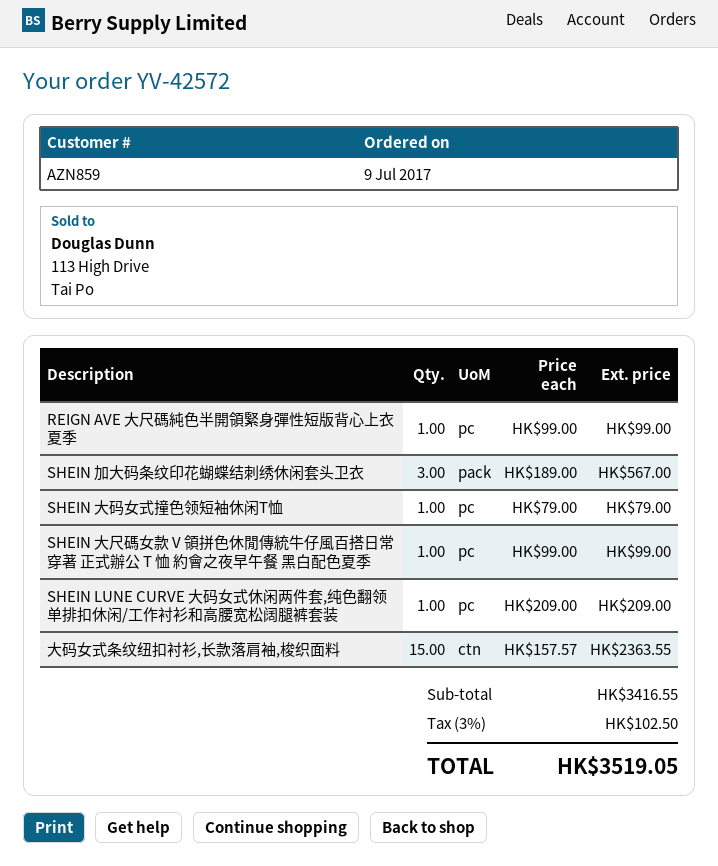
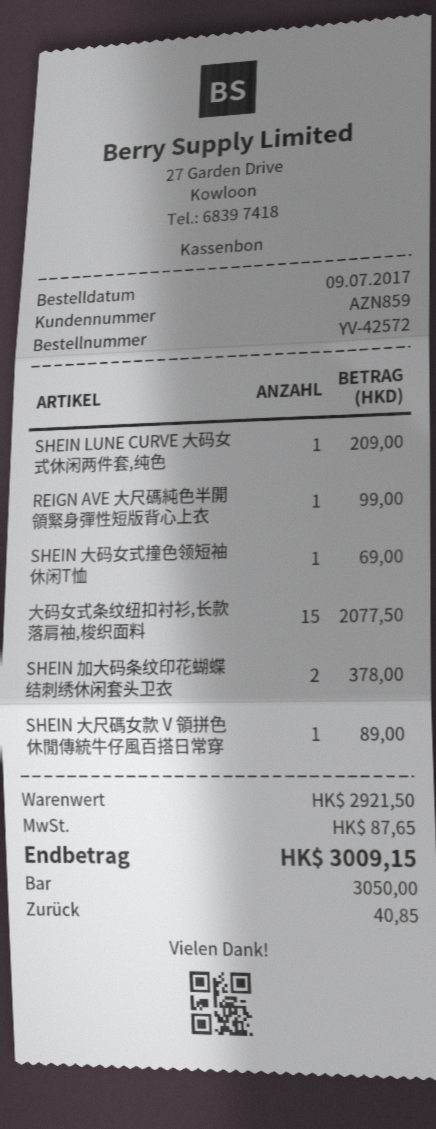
SHEIN 加大码条纹印花蝴蝶结刺绣休闲套头卫衣: 3 for 567.00 -> 2 for 378.00
SHEIN 大码女式撞色领短袖休闲T恤: 1 for 79.00 -> 1 for 69.00
SHEIN 大尺碼女款 V 領拼色休閒傳統牛仔風百搭日常穿著 正式辦公 T 恤 約會之夜早午餐 黑白配色夏季: 1 for 99.00 -> 1 for 89.00
大码女式条纹纽扣衬衫,长款落肩袖,梭织面料: 15 for 2363.55 -> 15 for 2077.50
subtotal: 3416.55 -> 2921.50
tax: 102.50 -> 87.65
total: 3519.05 -> 3009.15

